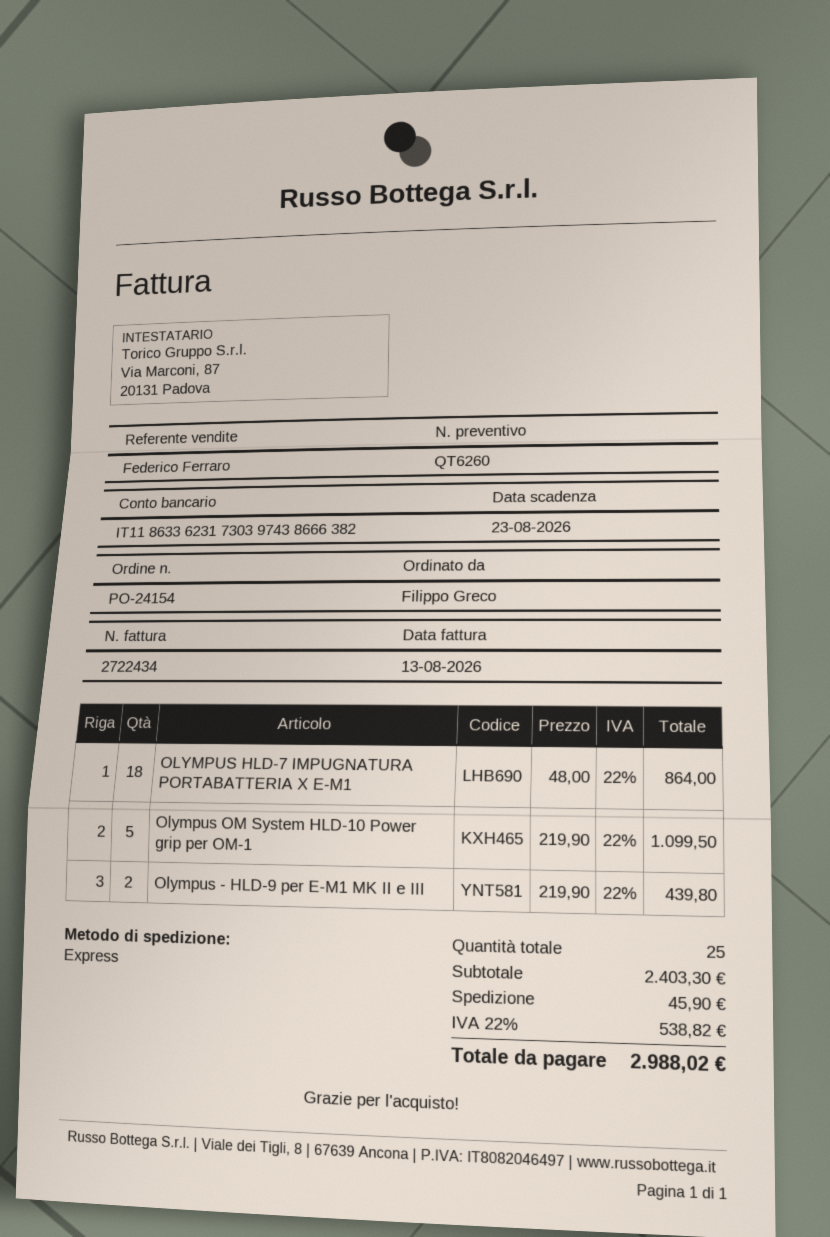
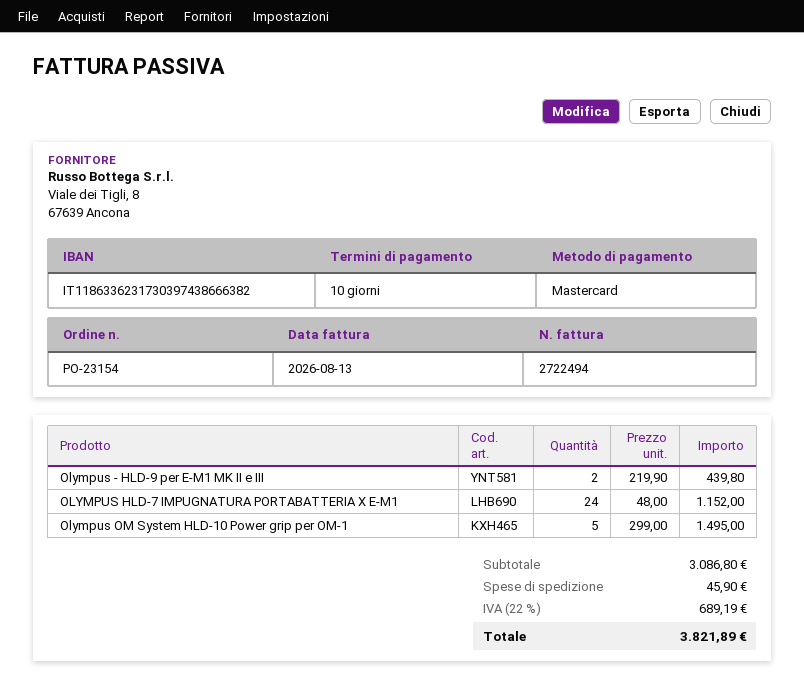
order number: PO-24154 -> PO-23154
invoice number: 2722434 -> 2722494
OLYMPUS HLD-7 IMPUGNATURA PORTABATTERIA X E-M1: 18 x 48.00 = 864.00 -> 24 x 48.00 = 1152.00
Olympus OM System HLD-10 Power grip per OM-1: 5 x 219.90 = 1099.50 -> 5 x 299.00 = 1495.00
subtotal: 2403.30 -> 3086.80
tax: 22% = 538.82 -> 22% = 689.19
total: 2988.02 -> 3821.89

